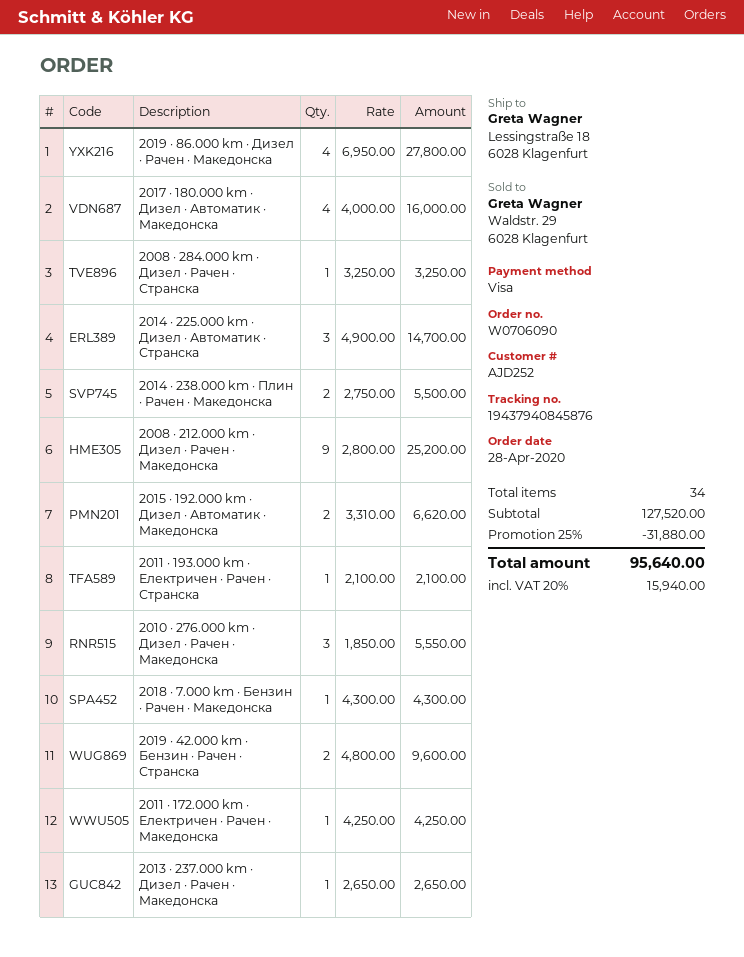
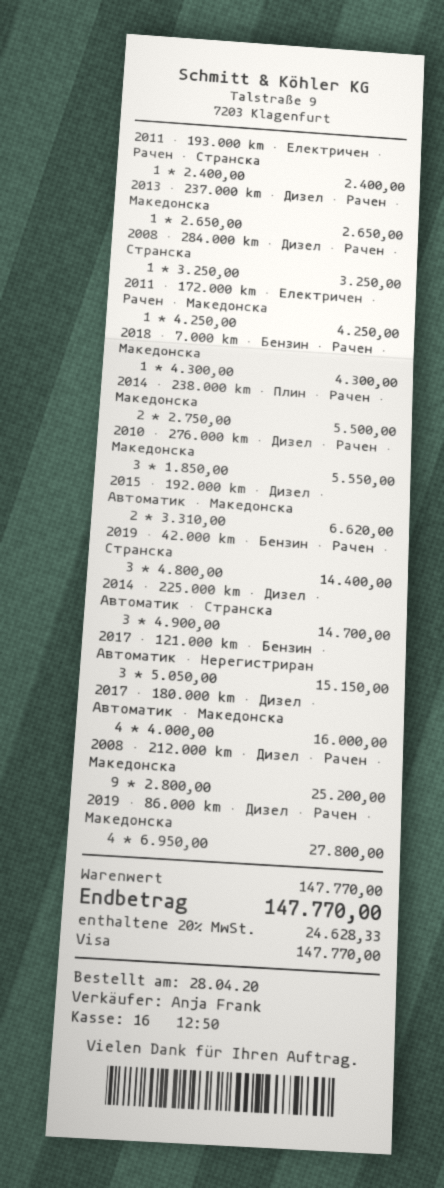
2011 · 193.000 km · Електричен · Рачен · Странска: 1 x 2100.00 = 2100.00 -> 1 x 2400.00 = 2400.00
2019 · 42.000 km · Бензин · Рачен · Странска: 2 x 4800.00 = 9600.00 -> 3 x 4800.00 = 14400.00
2017 · 121.000 km · Бензин · Автоматик · Нерегистриран: none -> 3 x 5050.00 = 15150.00
subtotal: 127520.00 -> 147770.00
discount: 25% = 31880.00 -> none
tax: 20% = 15940.00 -> 20% = 24628.33
total: 95640.00 -> 147770.00

